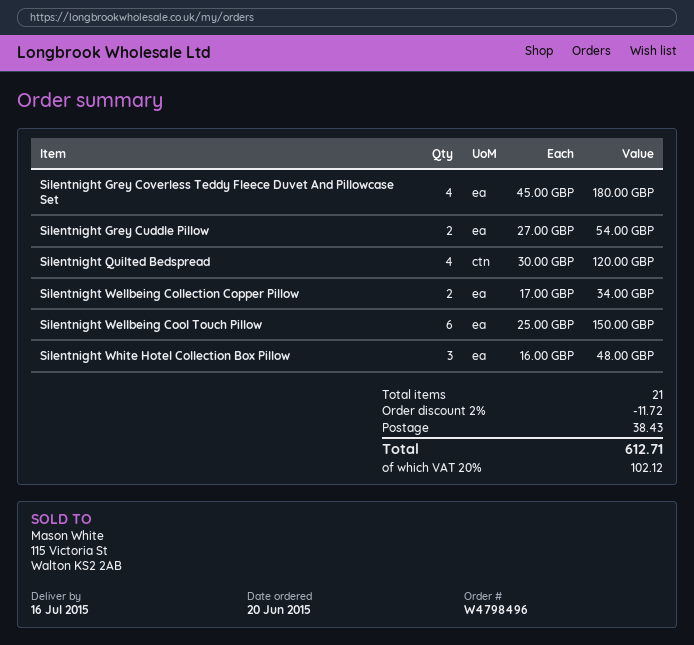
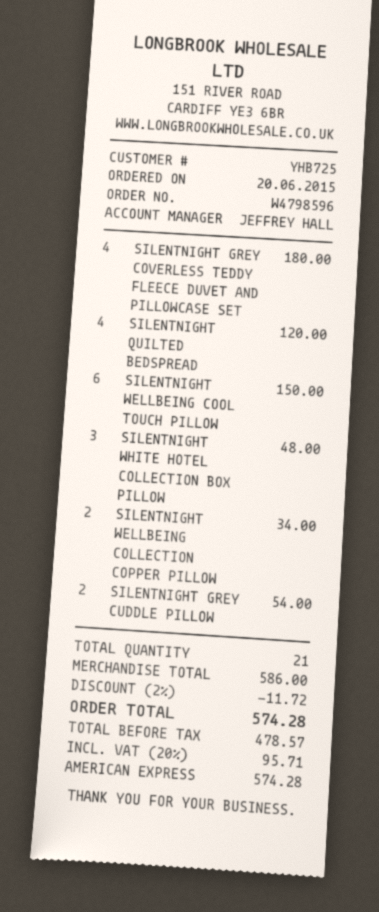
order number: W4798496 -> W4798596
shipping: 38.43 -> none
tax: 20% = 102.12 -> 20% = 95.71
total: 612.71 -> 574.28

